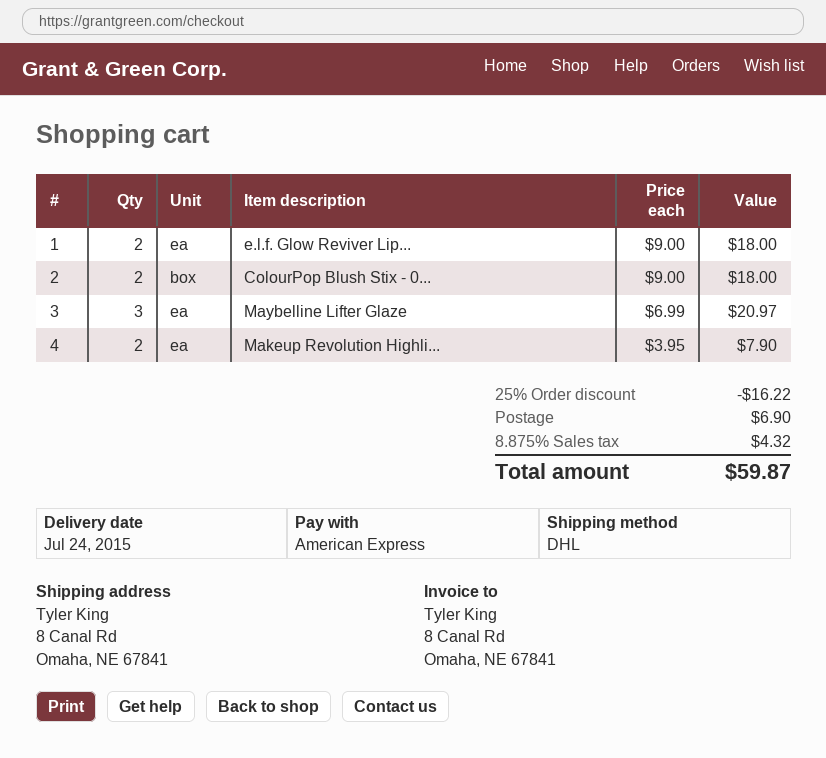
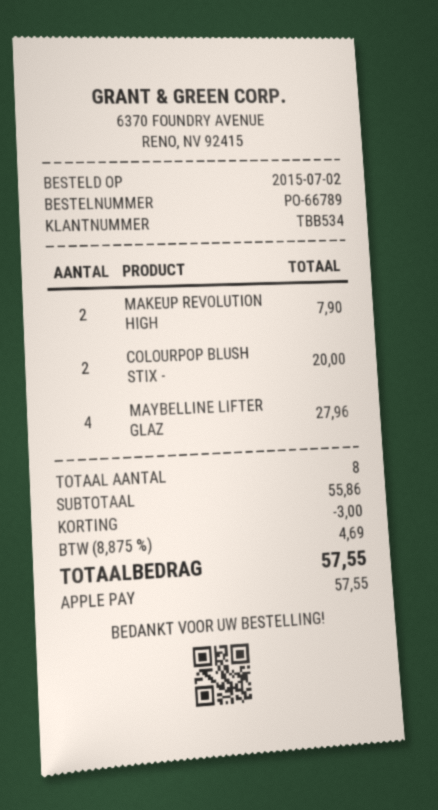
payment method: American Express -> Apple Pay
e.l.f. Glow Reviver Lip...: 2 for 18.00 -> none
ColourPop Blush Stix - 0...: 2 for 18.00 -> 2 for 20.00
Maybelline Lifter Glaze: 3 for 20.97 -> 4 for 27.96
discount: 16.22 -> 3.00
shipping: 6.90 -> none
tax: 8.875% = 4.32 -> 8.875% = 4.69
total: 59.87 -> 57.55

